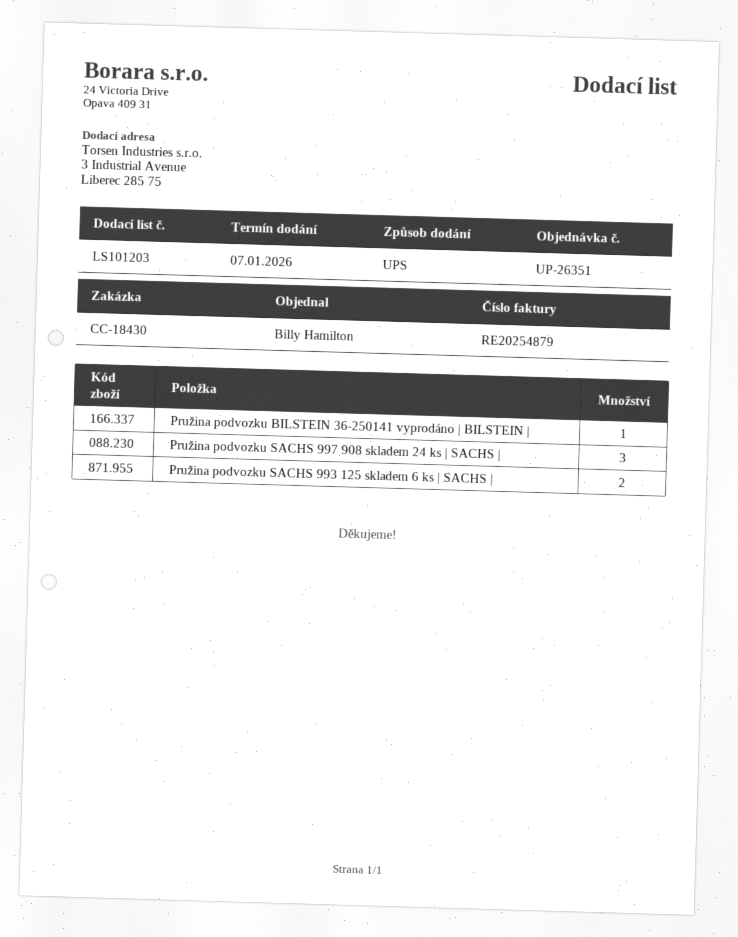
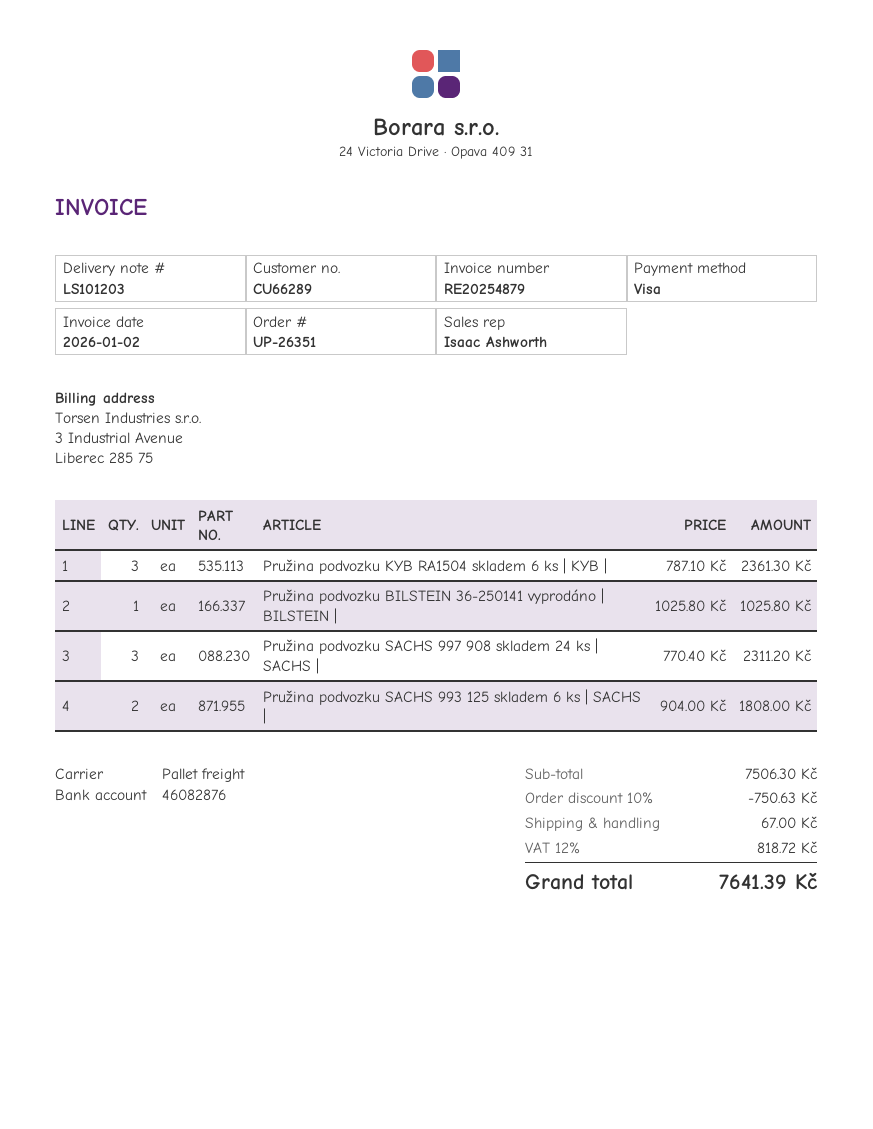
shipping method: UPS -> pallet freight
Pružina podvozku KYB RA1504 skladem 6 ks | KYB |: none -> 3

